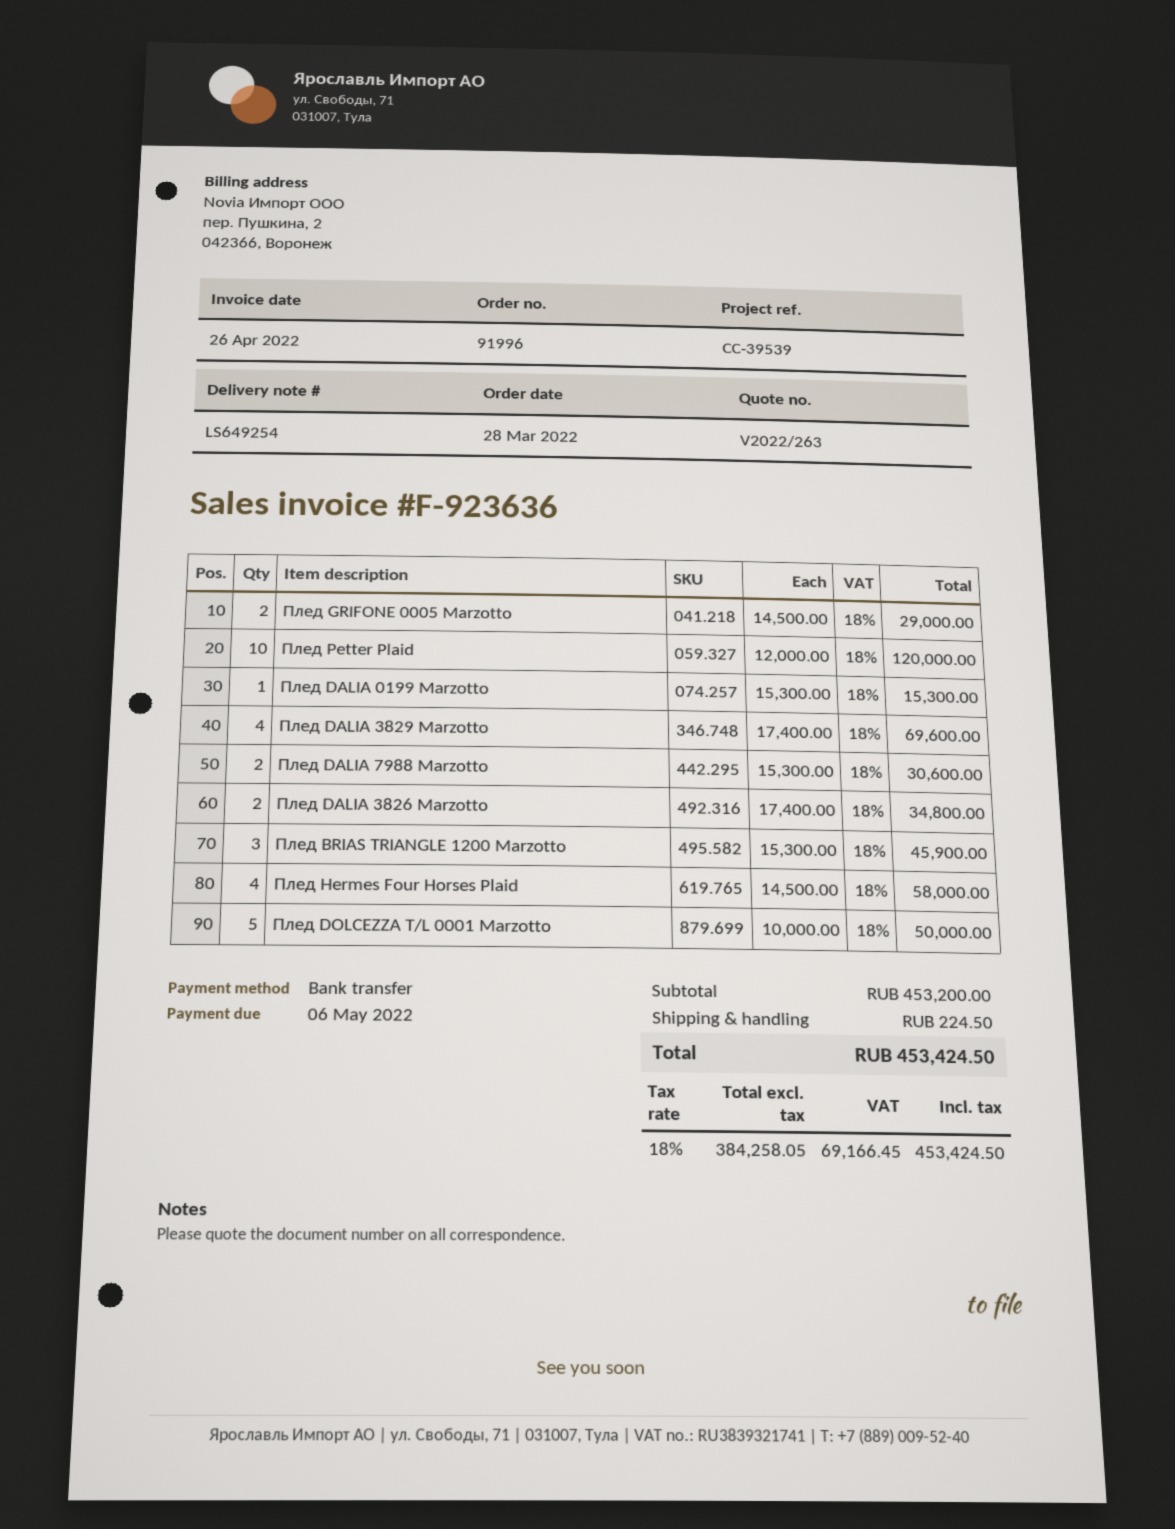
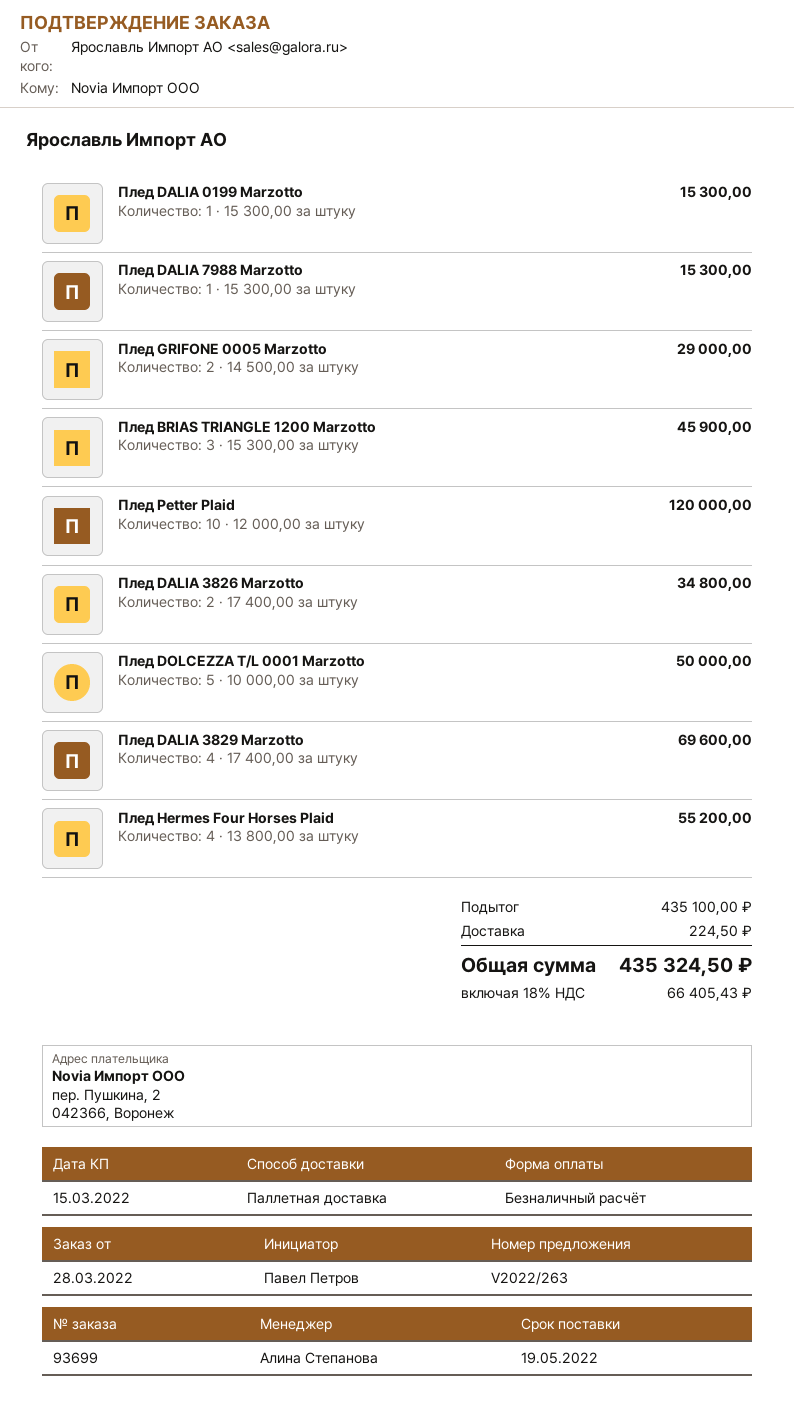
order number: 91996 -> 93699
Плед DALIA 7988 Marzotto: 2 x 15300.00 = 30600.00 -> 1 x 15300.00 = 15300.00
Плед Hermes Four Horses Plaid: 4 x 14500.00 = 58000.00 -> 4 x 13800.00 = 55200.00
subtotal: 453200.00 -> 435100.00
tax: 18% = 69166.45 -> 18% = 66405.43
total: 453424.50 -> 435324.50

